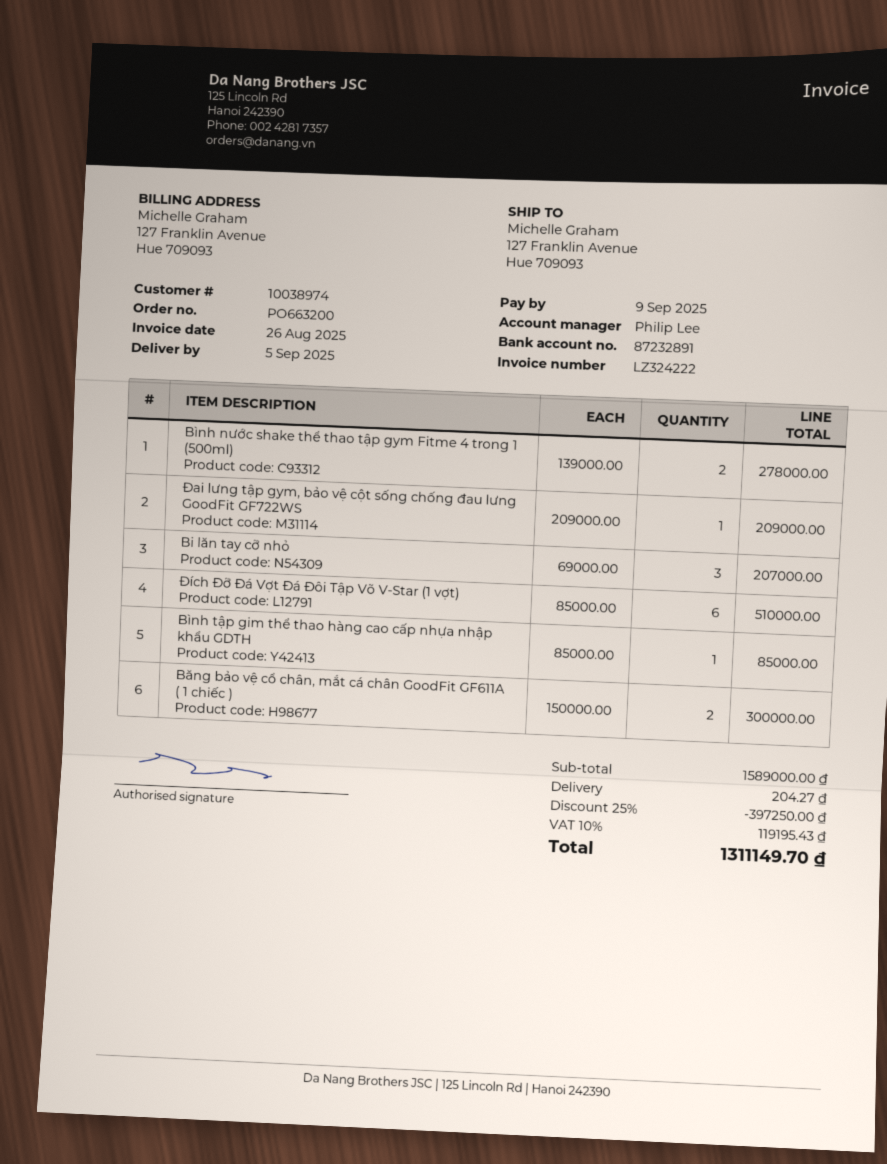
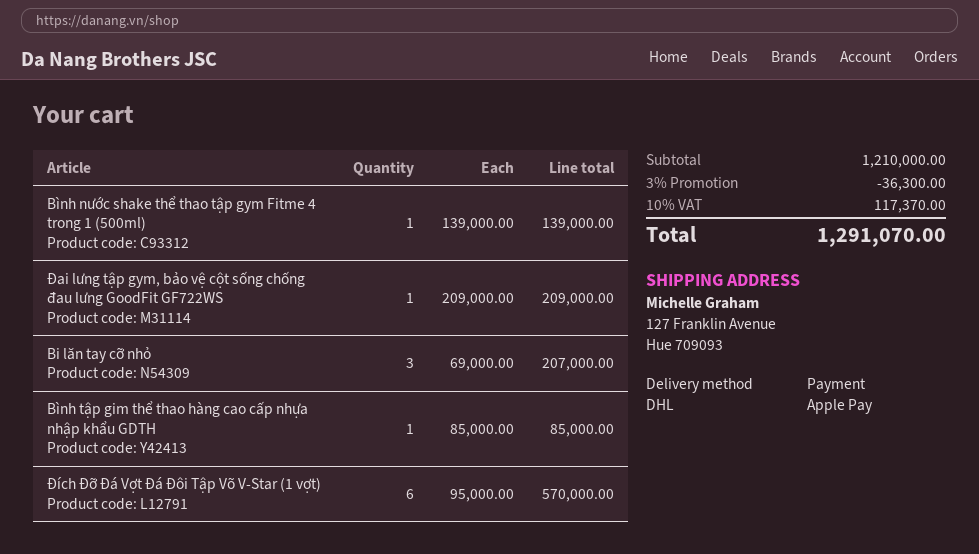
Bình nước shake thể thao tập gym Fitme 4 trong 1 (500ml): 2 x 139000.00 = 278000.00 -> 1 x 139000.00 = 139000.00
Đích Đỡ Đá Vợt Đá Đôi Tập Võ V-Star (1 vợt): 6 x 85000.00 = 510000.00 -> 6 x 95000.00 = 570000.00
Băng bảo vệ cổ chân, mắt cá chân GoodFit GF611A ( 1 chiếc ): 2 x 150000.00 = 300000.00 -> none
subtotal: 1589000.00 -> 1210000.00
discount: 25% = 397250.00 -> 3% = 36300.00
shipping: 204.27 -> none
tax: 10% = 119195.43 -> 10% = 117370.00
total: 1311149.70 -> 1291070.00

